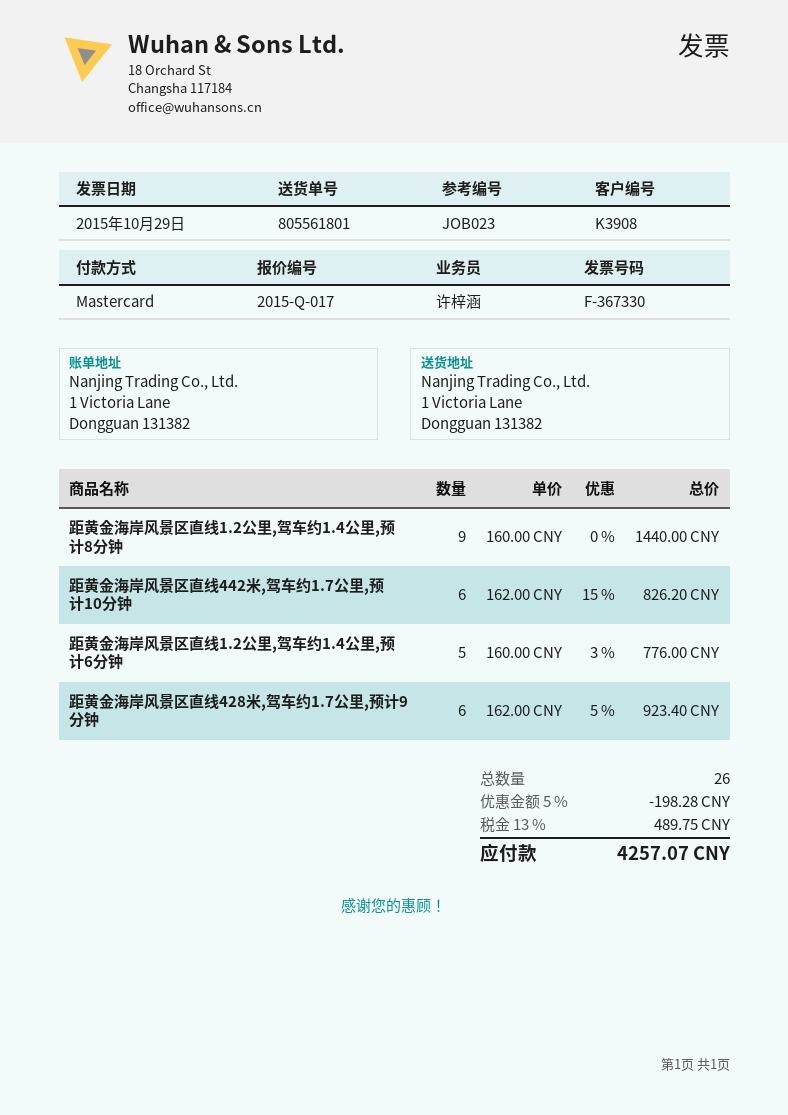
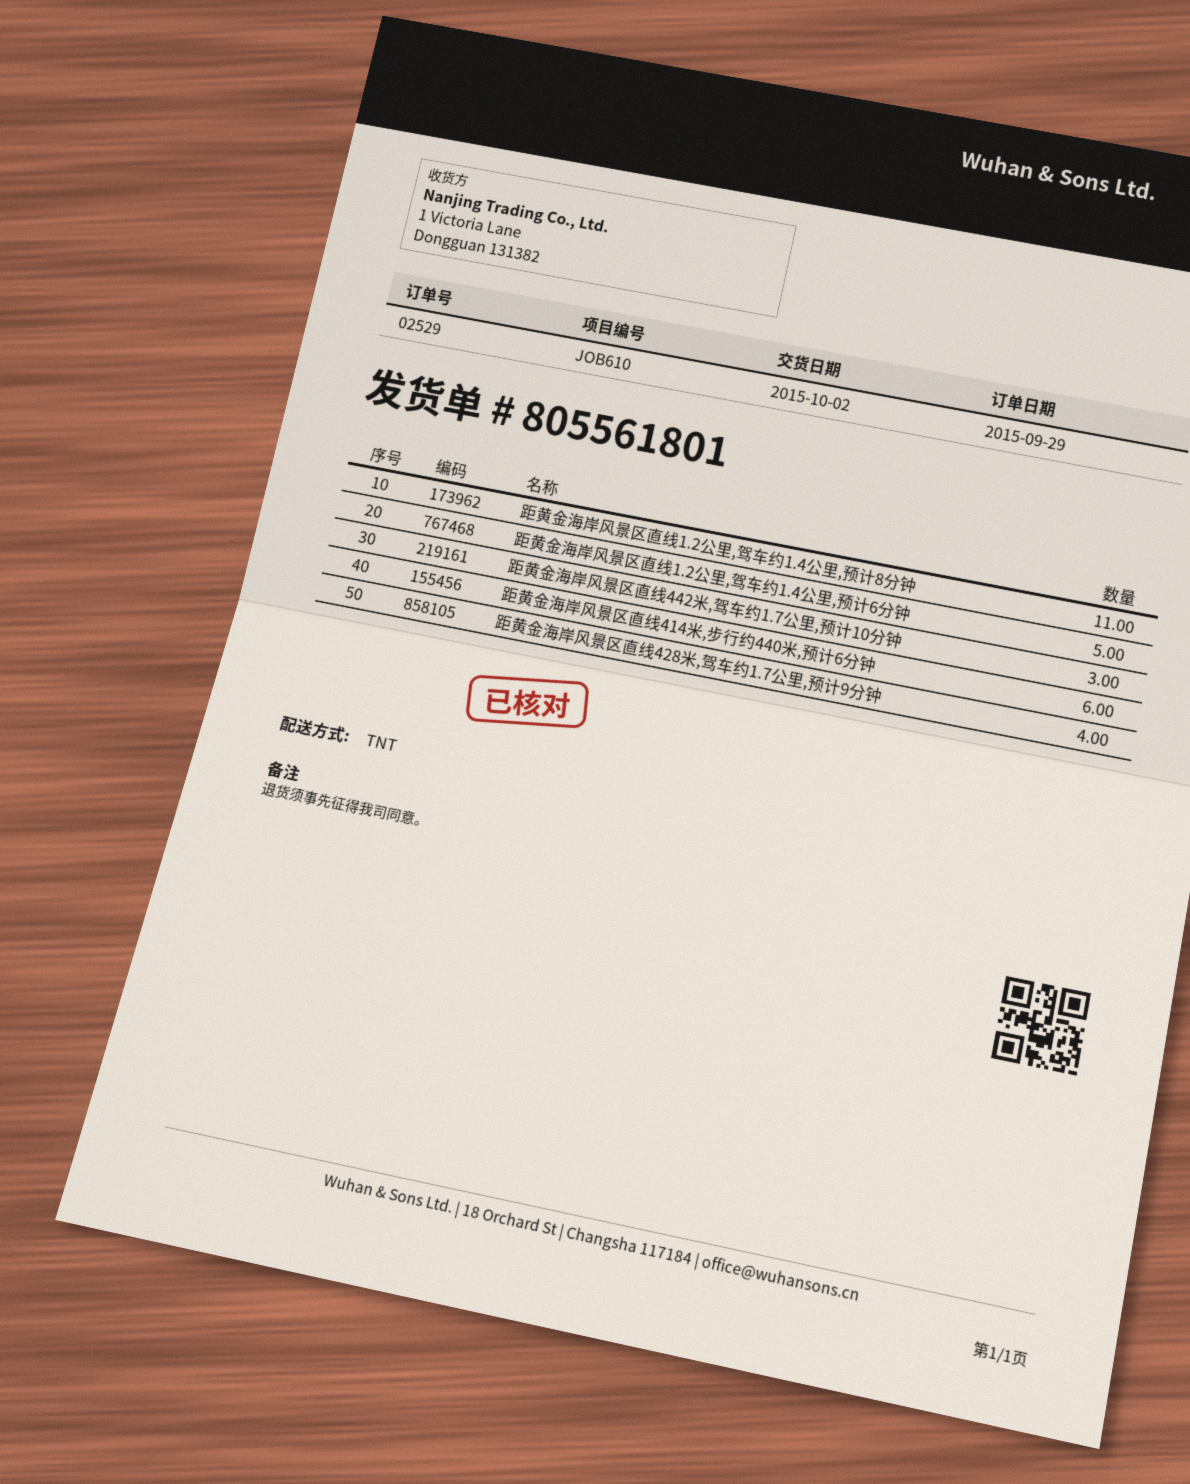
reference: JOB023 -> JOB610
距黄金海岸风景区直线1.2公里,驾车约1.4公里,预计8分钟: 9 -> 11
距黄金海岸风景区直线442米,驾车约1.7公里,预计10分钟: 6 -> 3
距黄金海岸风景区直线428米,驾车约1.7公里,预计9分钟: 6 -> 4
距黄金海岸风景区直线414米,步行约440米,预计6分钟: none -> 6

